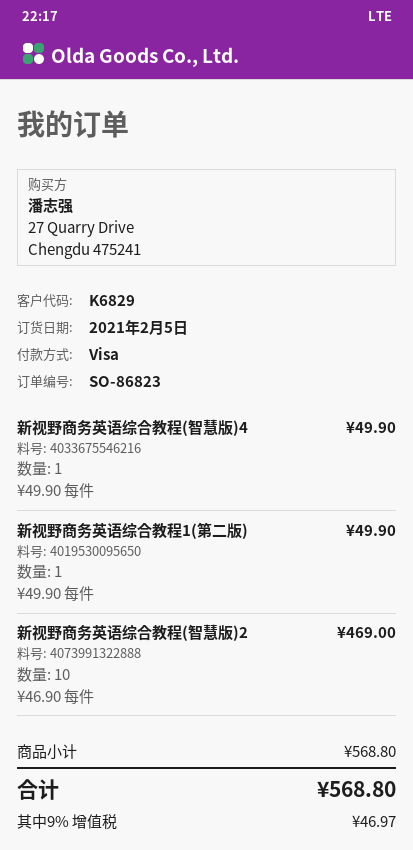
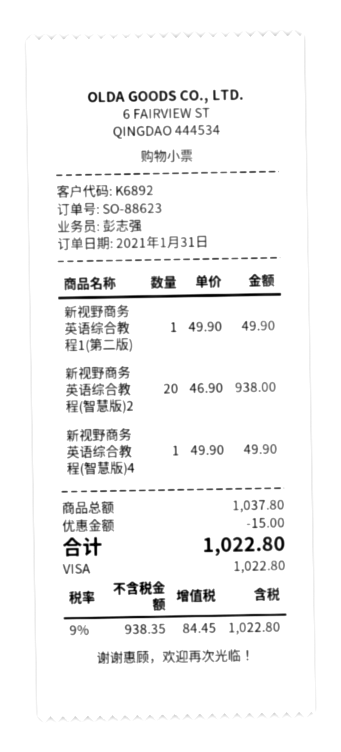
order number: SO-86823 -> SO-88623
order date: 2021-02-05 -> 2021-01-31
customer number: K6829 -> K6892
新视野商务英语综合教程(智慧版)2: 10 x 46.90 = 469.00 -> 20 x 46.90 = 938.00
subtotal: 568.80 -> 1037.80
discount: none -> 15.00
tax: 9% = 46.97 -> 9% = 84.45
total: 568.80 -> 1022.80

